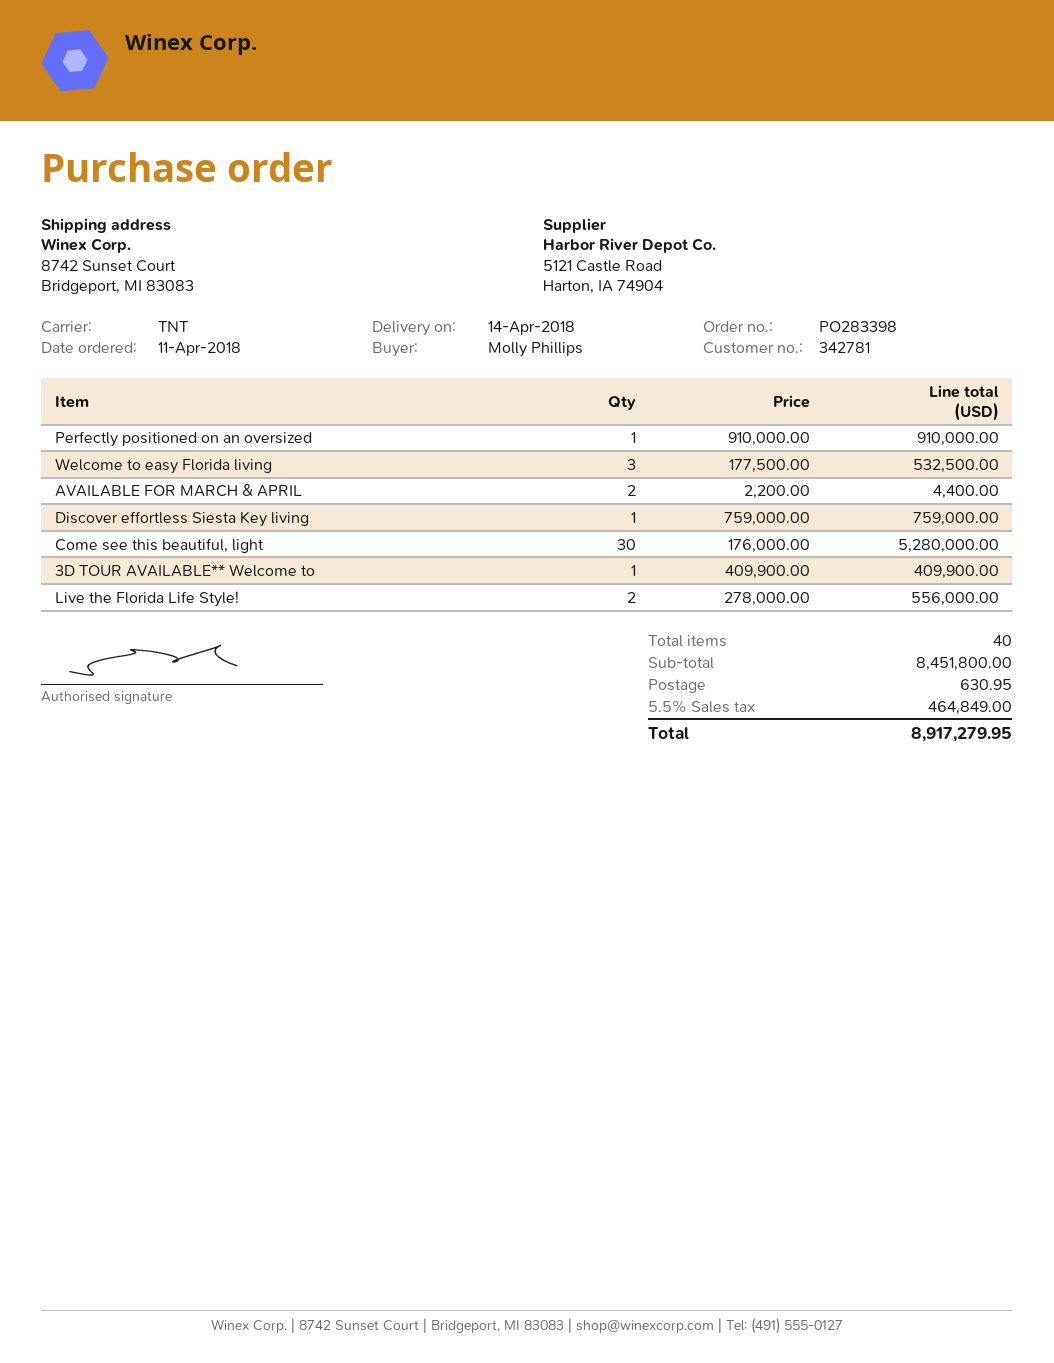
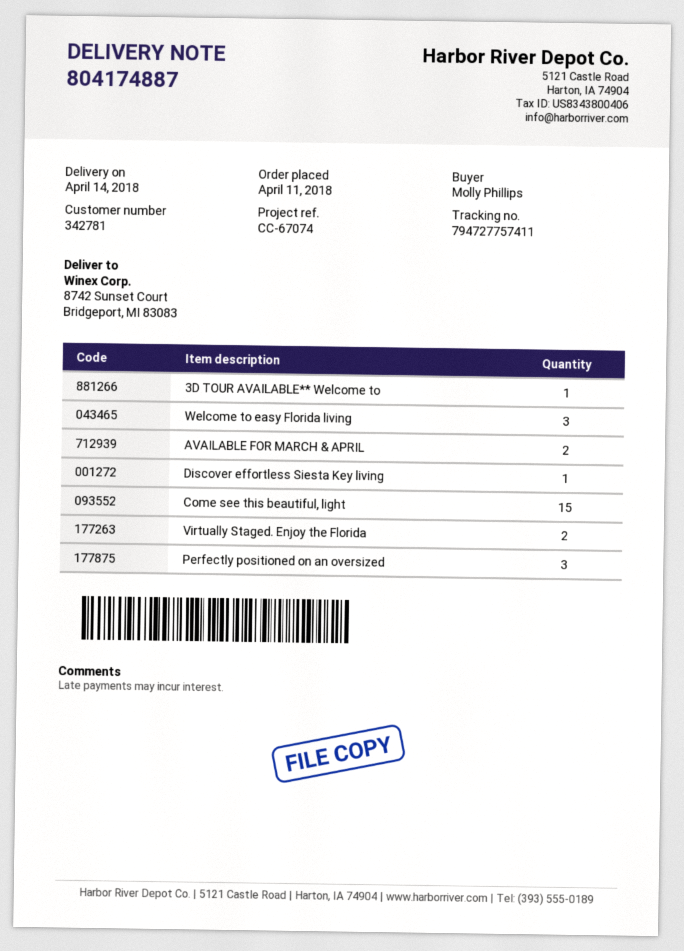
Perfectly positioned on an oversized: 1 -> 3
Come see this beautiful, light: 30 -> 15
Live the Florida Life Style!: 2 -> none
Virtually Staged. Enjoy the Florida: none -> 2

